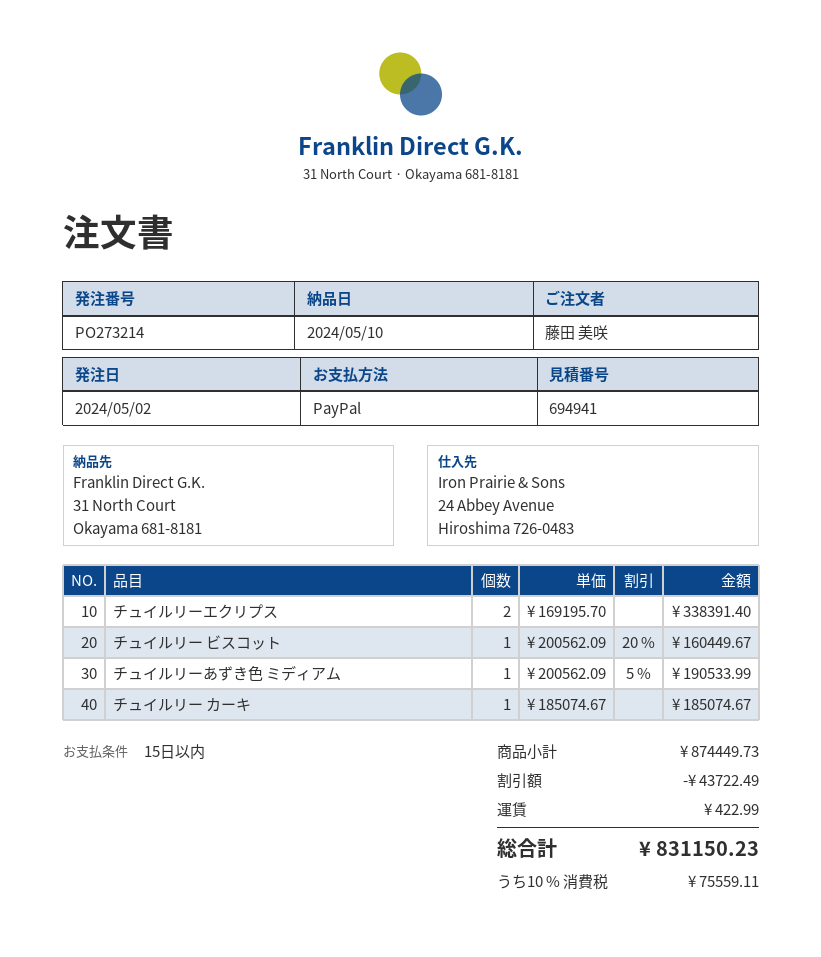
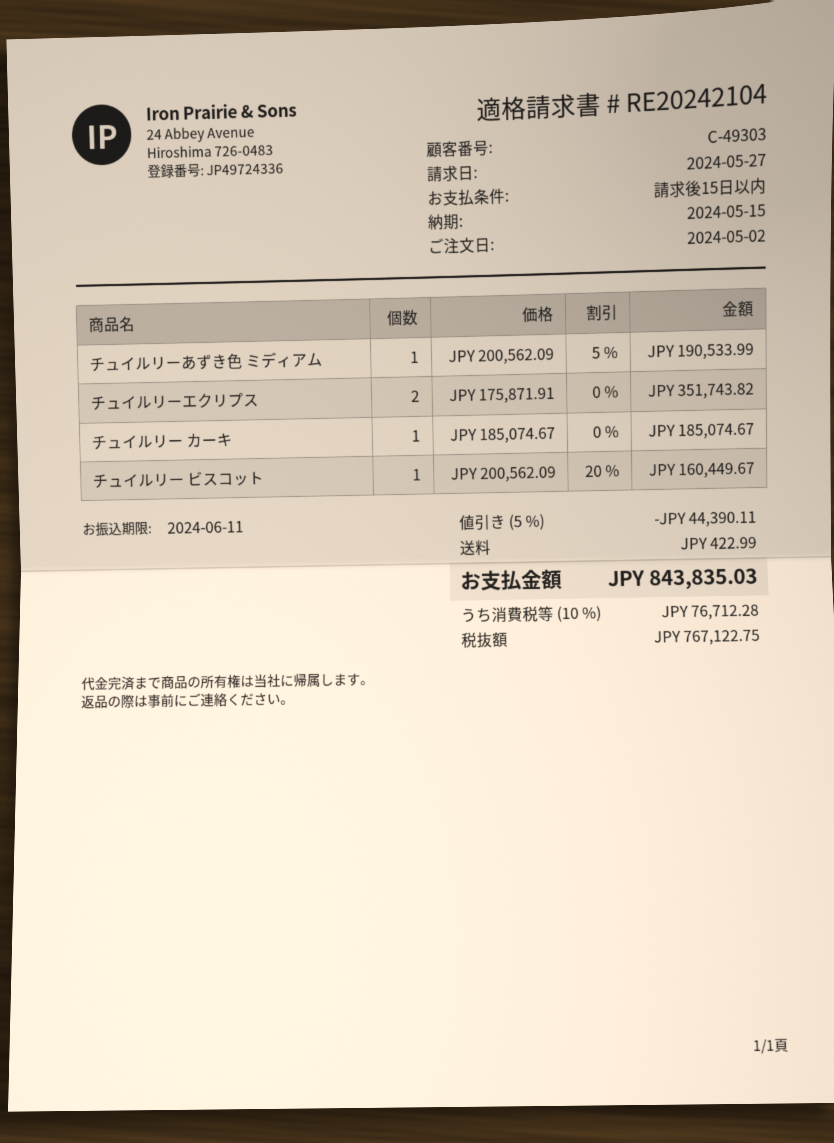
delivery date: 2024-05-10 -> 2024-05-15
チュイルリーエクリプス: 2 x 169195.70 = 338391.40 -> 2 x 175871.91 = 351743.82
discount: 43722.49 -> 44390.11
tax: 10% = 75559.11 -> 10% = 76712.28
total: 831150.23 -> 843835.03

